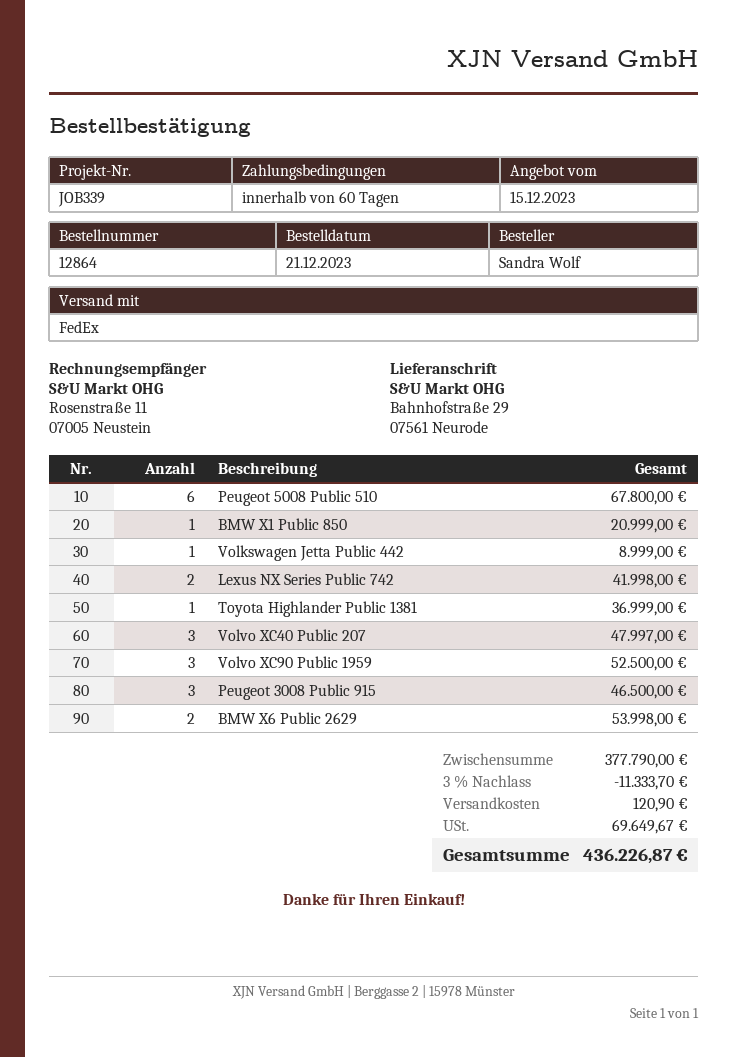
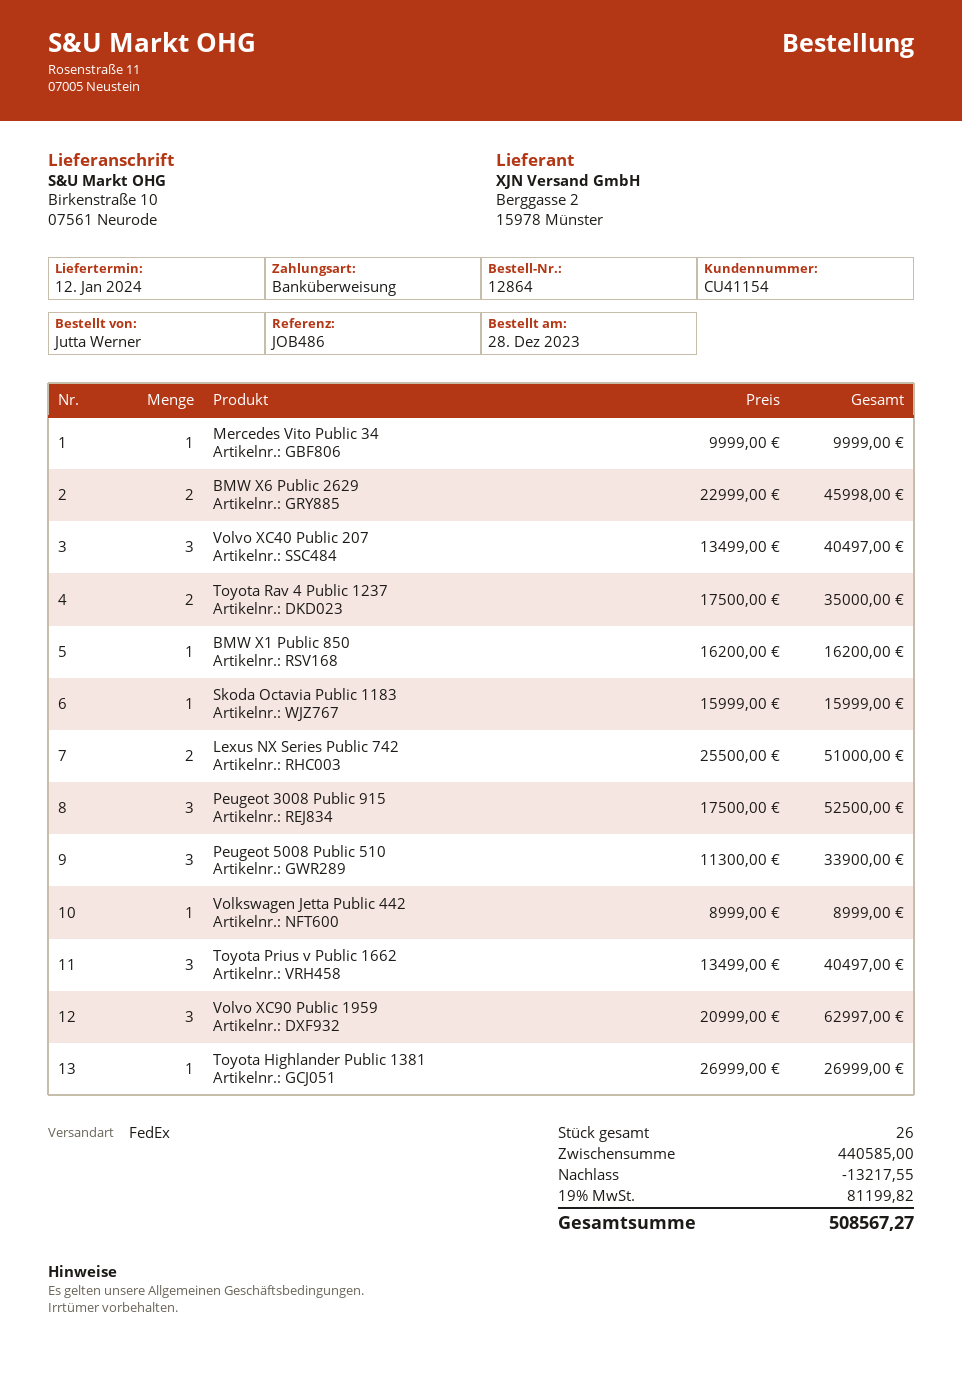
order date: 2023-12-21 -> 2023-12-28
reference: JOB339 -> JOB486
ordered by: Sandra Wolf -> Jutta Werner
ship to: Bahnhofstraße 29, 07561 Neurode -> Birkenstraße 10, 07561 Neurode
Peugeot 5008 Public 510: 6 for 67800.00 -> 3 for 33900.00
BMW X1 Public 850: 1 for 20999.00 -> 1 for 16200.00
Lexus NX Series Public 742: 2 for 41998.00 -> 2 for 51000.00
Toyota Highlander Public 1381: 1 for 36999.00 -> 1 for 26999.00
Volvo XC40 Public 207: 3 for 47997.00 -> 3 for 40497.00
Volvo XC90 Public 1959: 3 for 52500.00 -> 3 for 62997.00
Peugeot 3008 Public 915: 3 for 46500.00 -> 3 for 52500.00
BMW X6 Public 2629: 2 for 53998.00 -> 2 for 45998.00
Mercedes Vito Public 34: none -> 1 for 9999.00
Toyota Rav 4 Public 1237: none -> 2 for 35000.00
Skoda Octavia Public 1183: none -> 1 for 15999.00
Toyota Prius v Public 1662: none -> 3 for 40497.00
subtotal: 377790.00 -> 440585.00
discount: 11333.70 -> 13217.55
shipping: 120.90 -> none
tax: 69649.67 -> 81199.82
total: 436226.87 -> 508567.27

